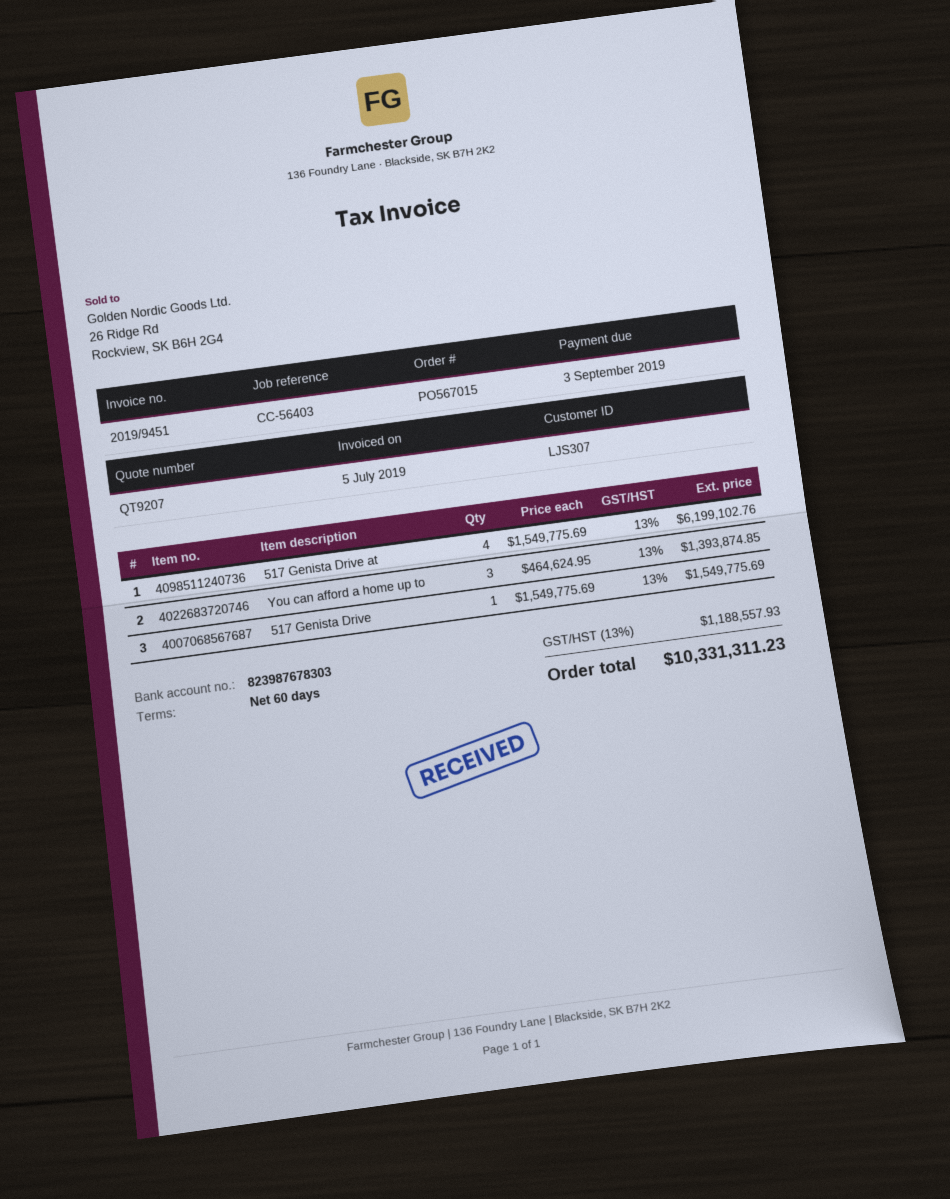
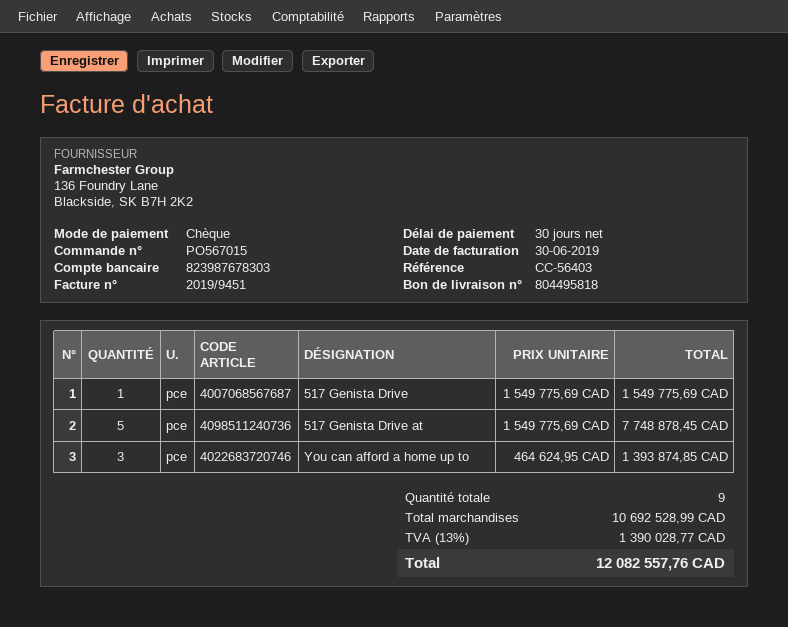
invoice date: 2019-07-05 -> 2019-06-30
payment terms: 60 days -> 30 days
517 Genista Drive at: 4 x 1549775.69 = 6199102.76 -> 5 x 1549775.69 = 7748878.45
tax: 13% = 1188557.93 -> 13% = 1390028.77
total: 10331311.23 -> 12082557.76

